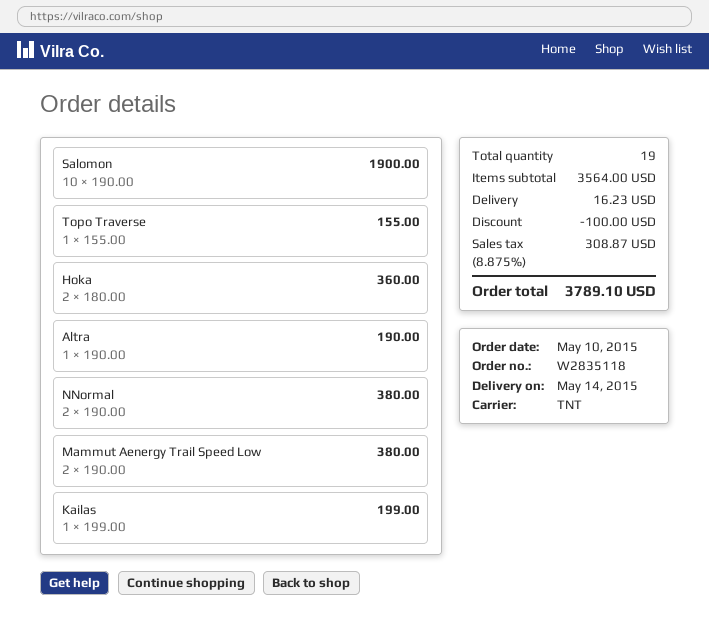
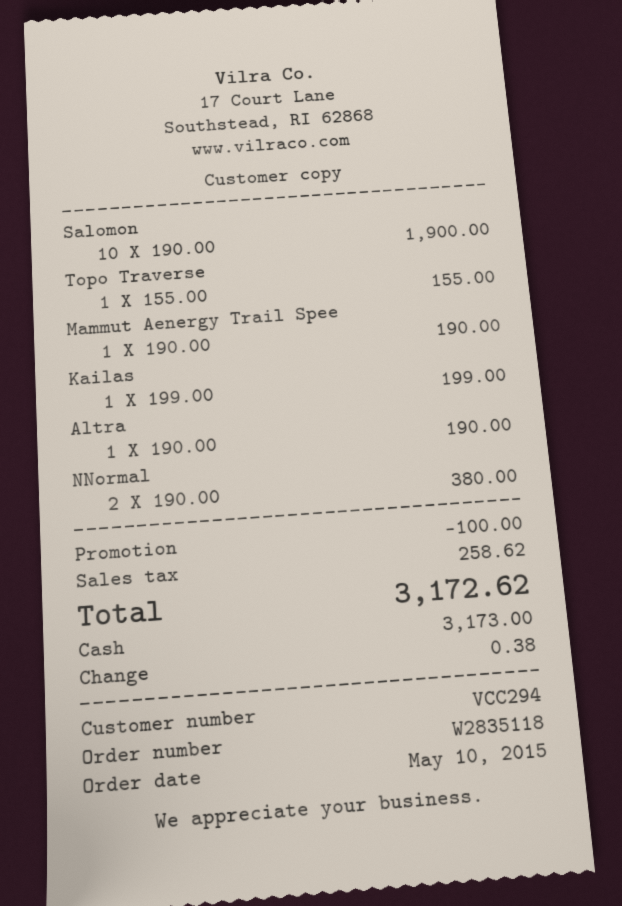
Hoka: 2 x 180.00 = 360.00 -> none
Mammut Aenergy Trail Speed Low: 2 x 190.00 = 380.00 -> 1 x 190.00 = 190.00
shipping: 16.23 -> none
tax: 308.87 -> 258.62
total: 3789.10 -> 3172.62

